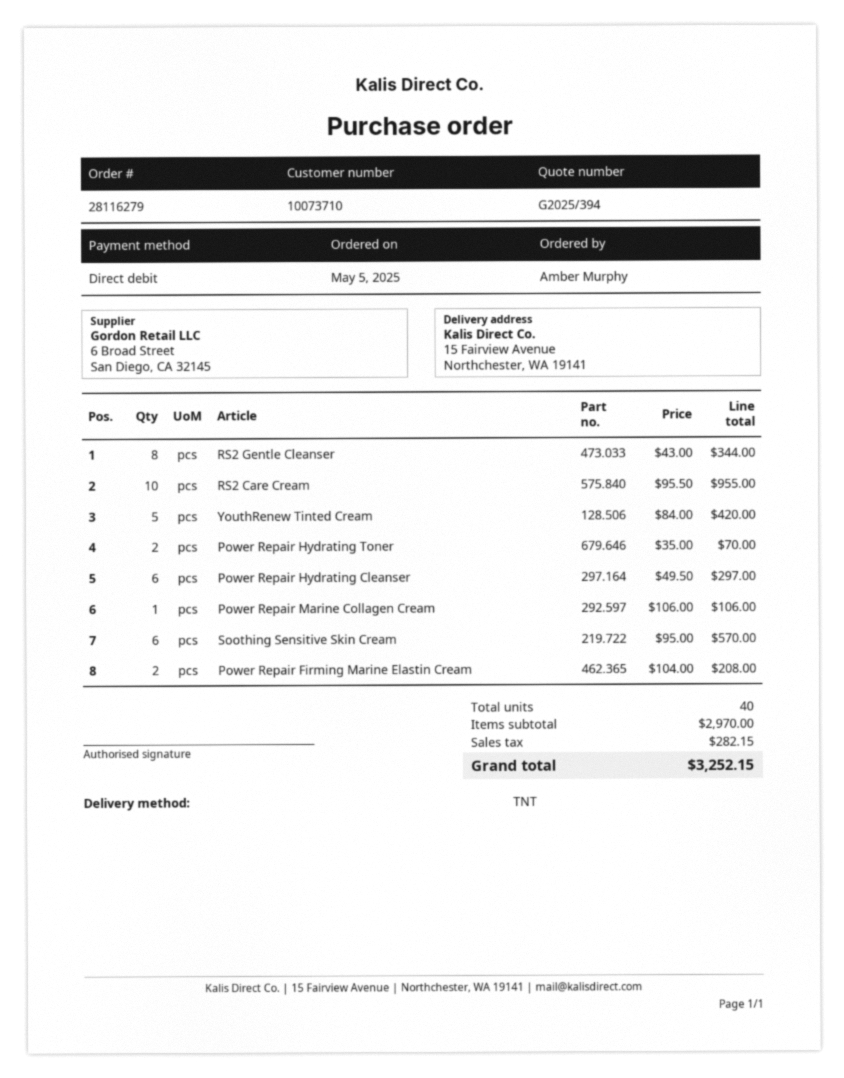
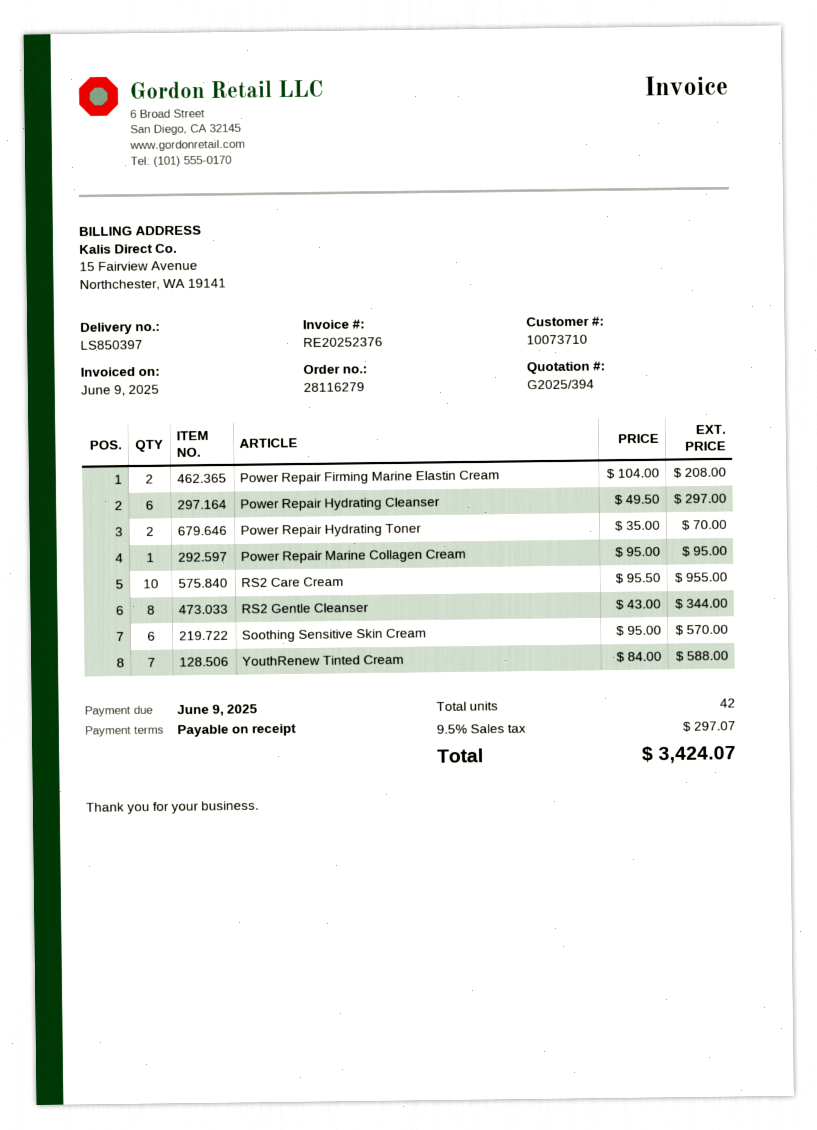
YouthRenew Tinted Cream: 5 x 84.00 = 420.00 -> 7 x 84.00 = 588.00
Power Repair Marine Collagen Cream: 1 x 106.00 = 106.00 -> 1 x 95.00 = 95.00
total quantity: 40 -> 42
tax: 282.15 -> 297.07
total: 3252.15 -> 3424.07

